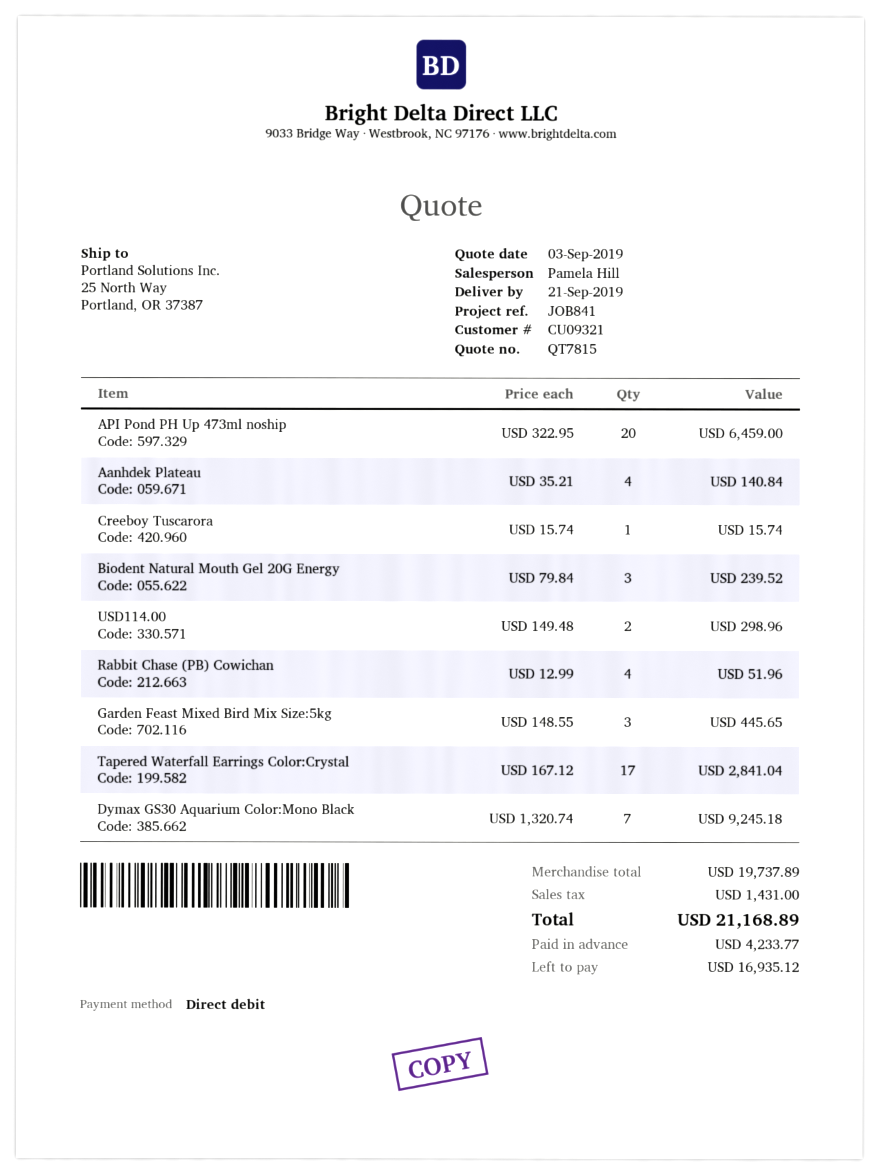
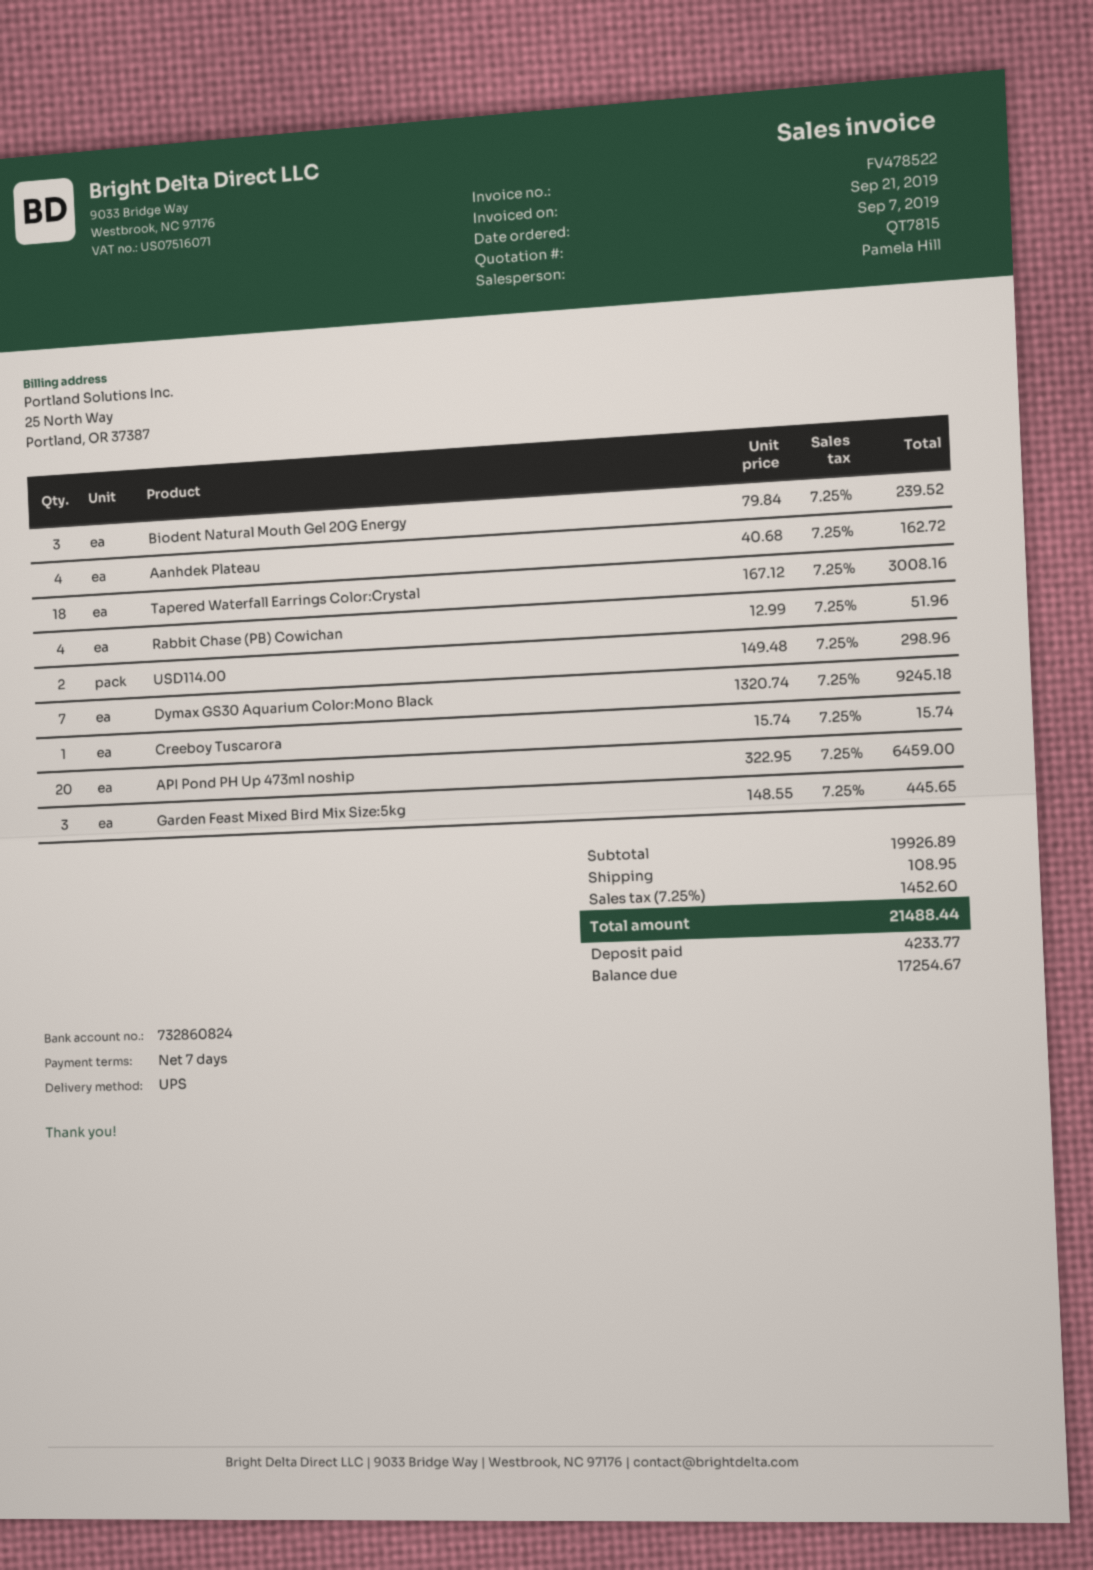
Aanhdek Plateau: 4 x 35.21 = 140.84 -> 4 x 40.68 = 162.72
Tapered Waterfall Earrings Color:Crystal: 17 x 167.12 = 2841.04 -> 18 x 167.12 = 3008.16
subtotal: 19737.89 -> 19926.89
shipping: none -> 108.95
tax: 1431.00 -> 1452.60
total: 21168.89 -> 21488.44
balance: 16935.12 -> 17254.67

